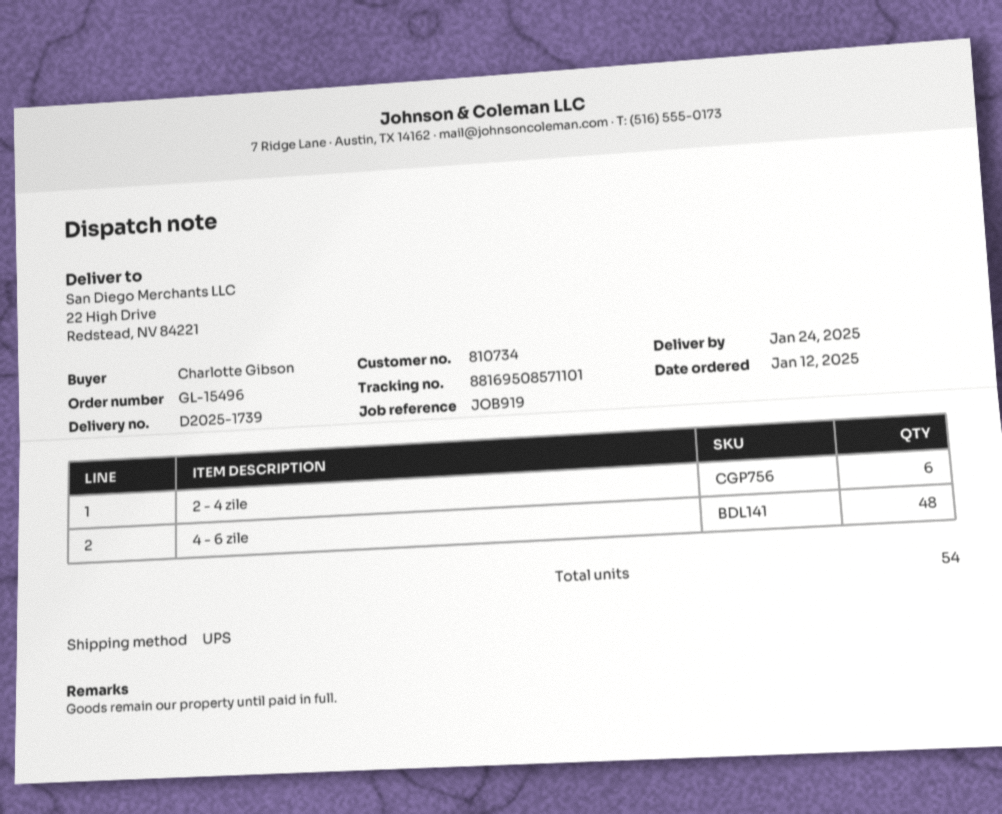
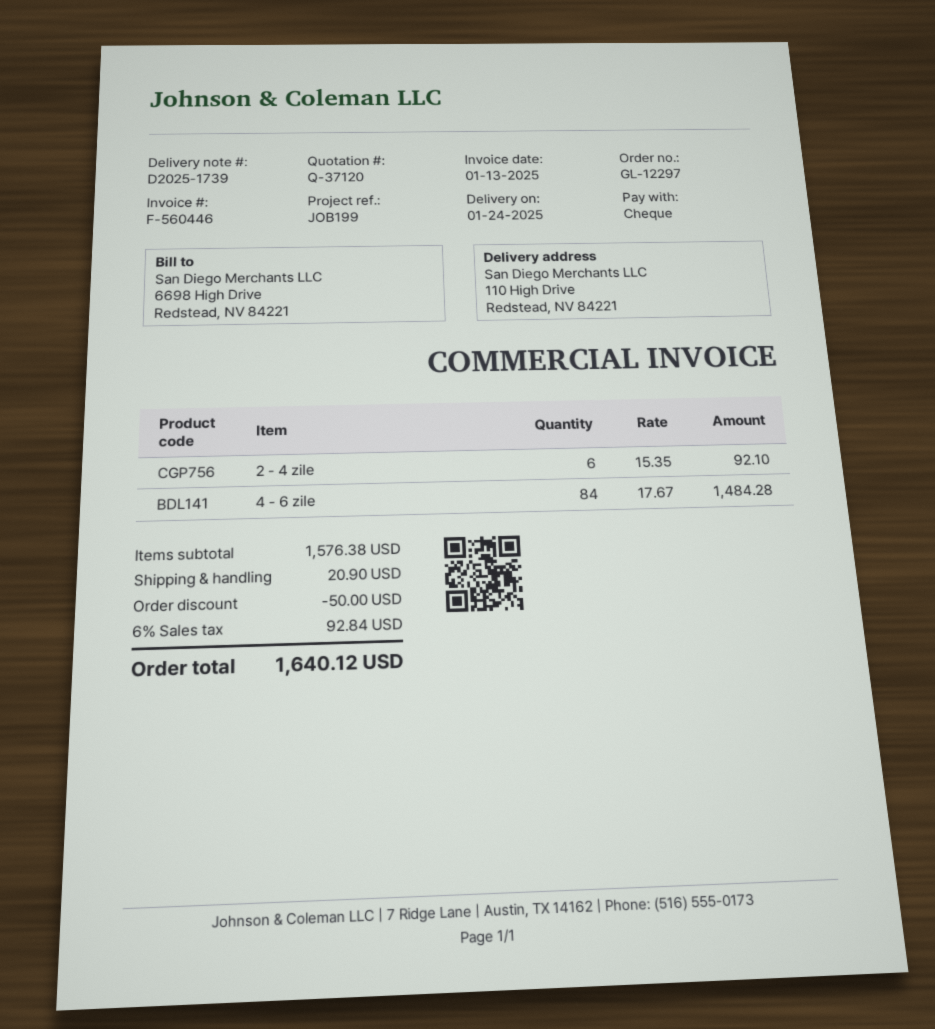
order number: GL-15496 -> GL-12297
reference: JOB919 -> JOB199
ship to: 22 High Drive, Redstead, NV 84221 -> 110 High Drive, Redstead, NV 84221
4 - 6 zile: 48 -> 84

